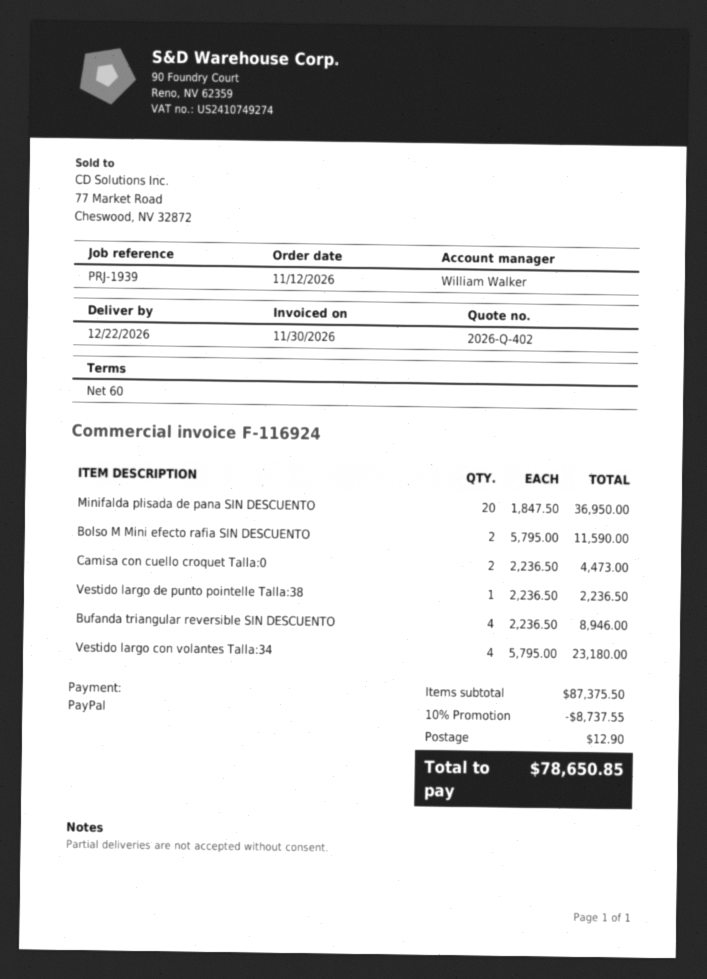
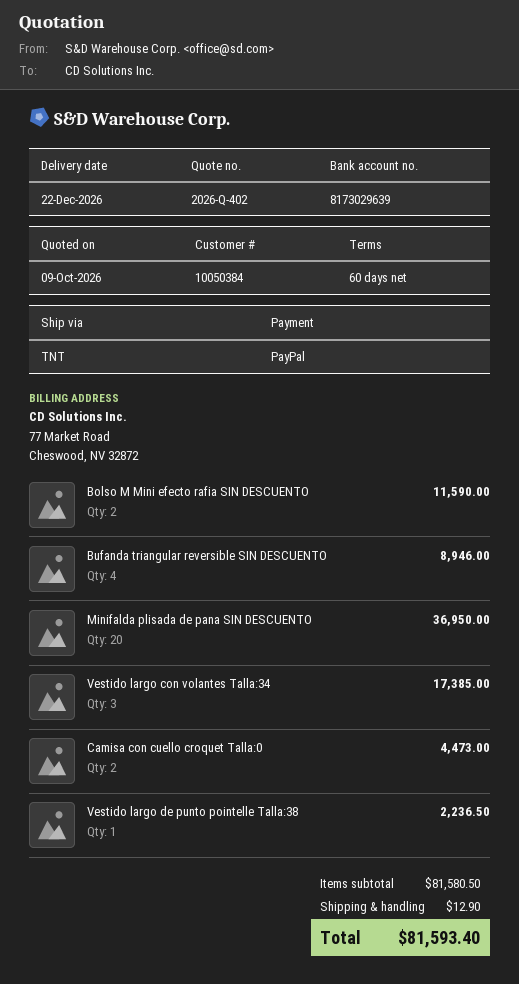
Vestido largo con volantes Talla:34: 4 for 23180.00 -> 3 for 17385.00
subtotal: 87375.50 -> 81580.50
discount: 10% = 8737.55 -> none
total: 78650.85 -> 81593.40

